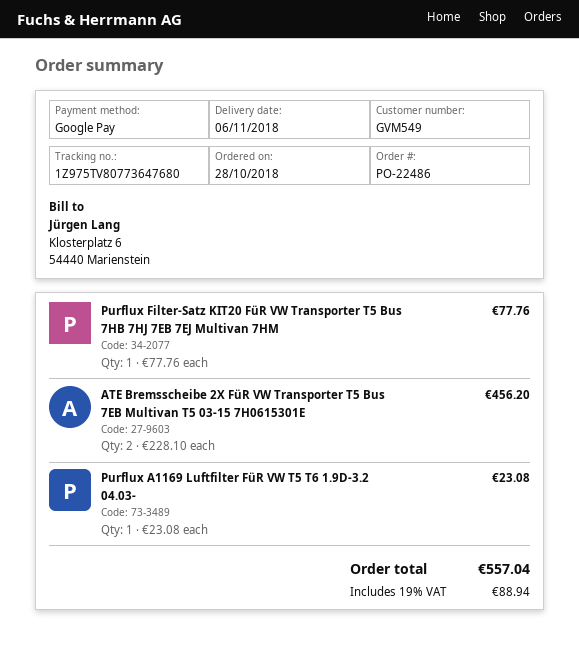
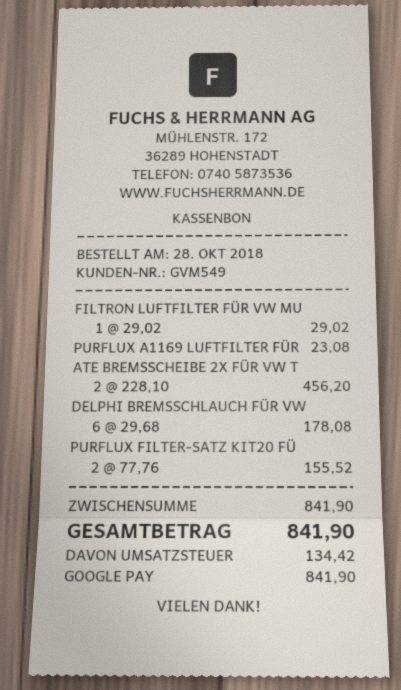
Purflux Filter-Satz KIT20 FüR VW Transporter T5 Bus 7HB 7HJ 7EB 7EJ Multivan 7HM: 1 x 77.76 = 77.76 -> 2 x 77.76 = 155.52
FILTRON LUFTFILTER FÜR VW MU: none -> 1 x 29.02 = 29.02
DELPHI BREMSSCHLAUCH FÜR VW: none -> 6 x 29.68 = 178.08
tax: 88.94 -> 134.42
total: 557.04 -> 841.90

